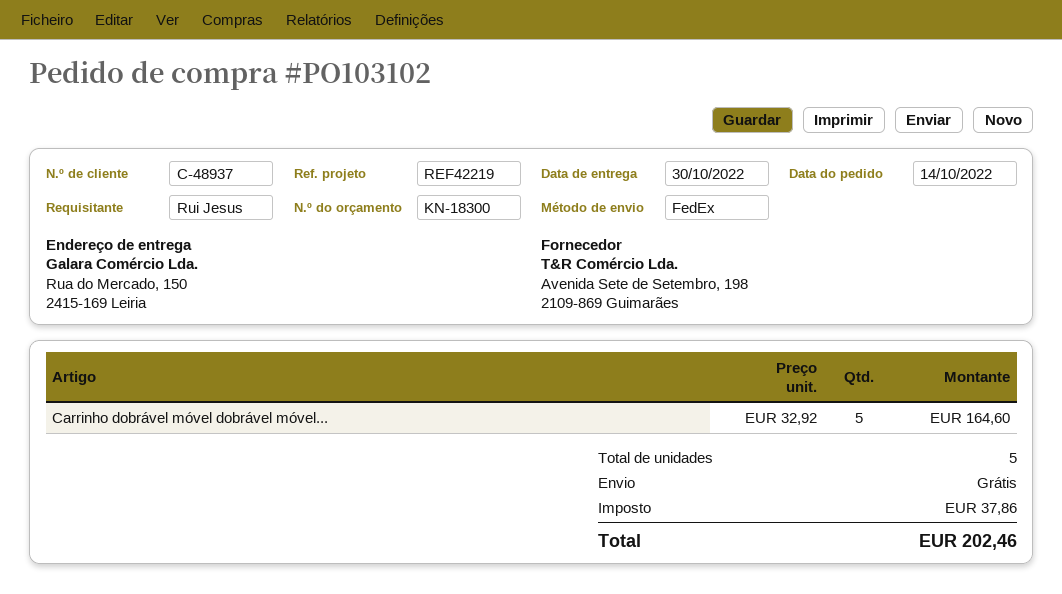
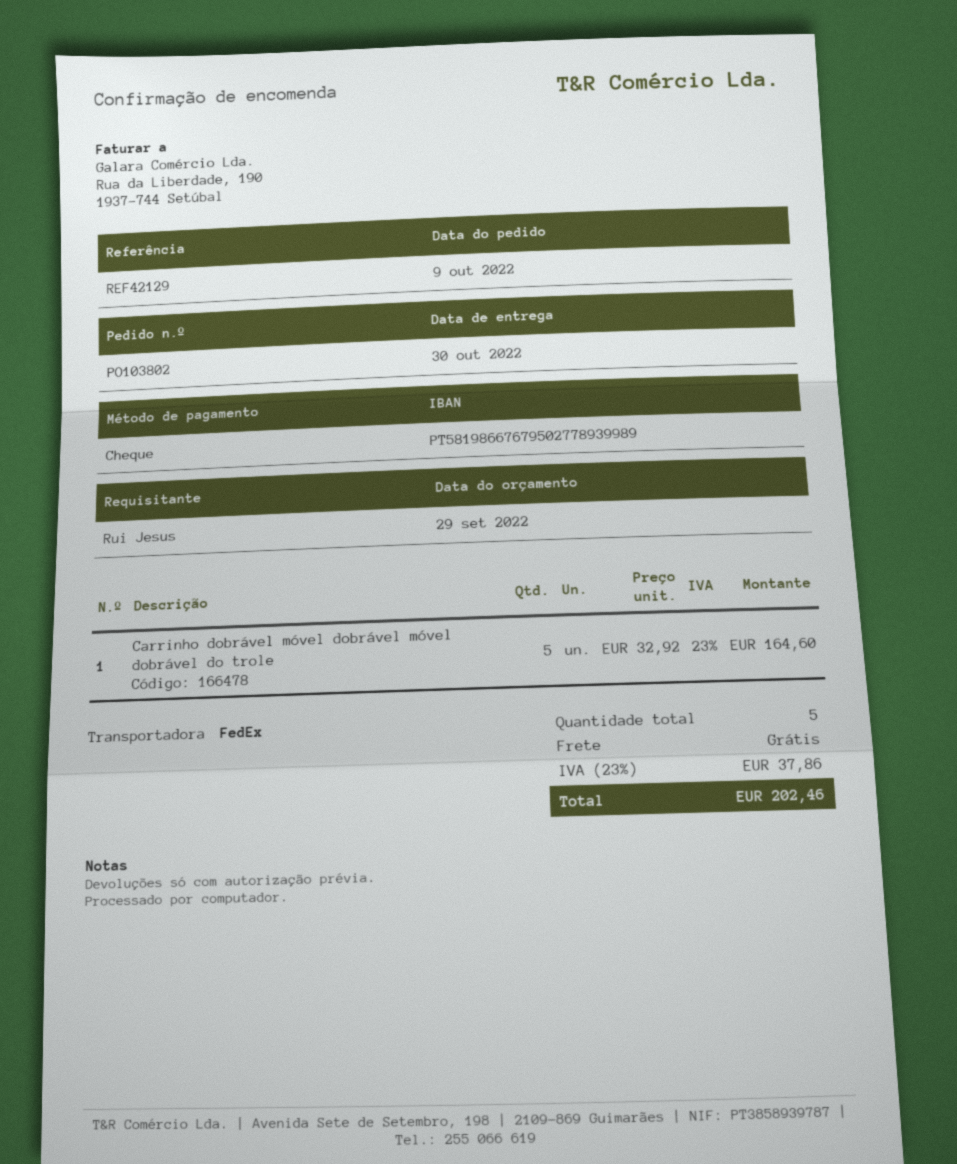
order number: PO103102 -> PO103802
order date: 2022-10-14 -> 2022-10-09
reference: REF42219 -> REF42129

